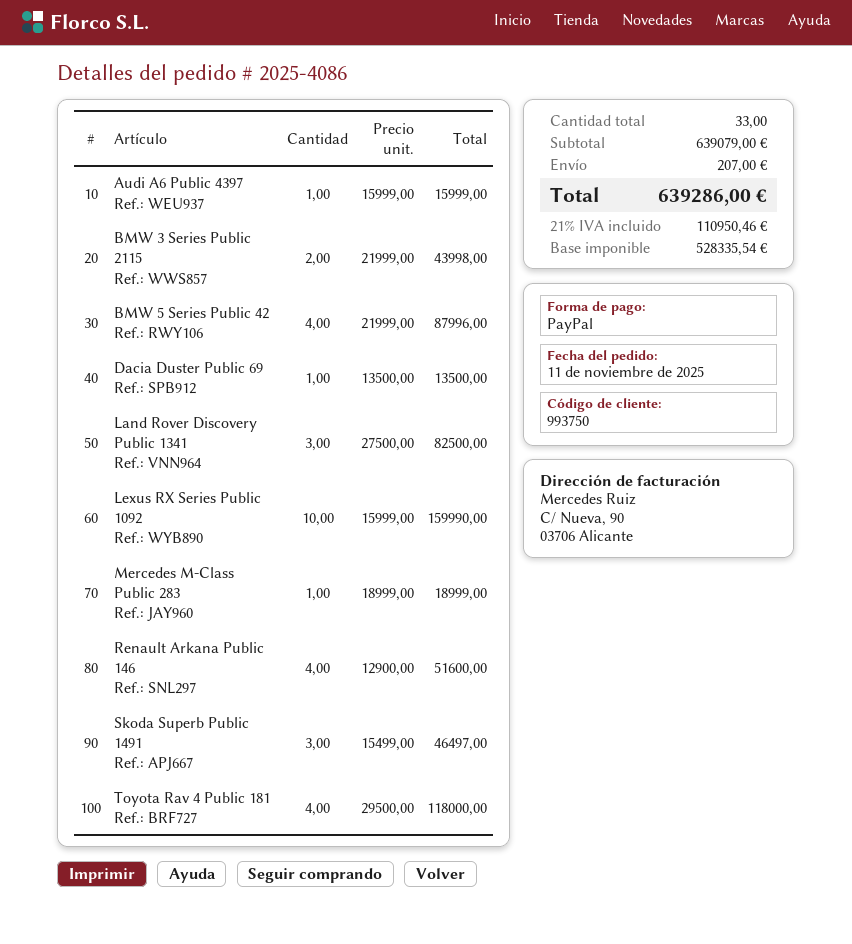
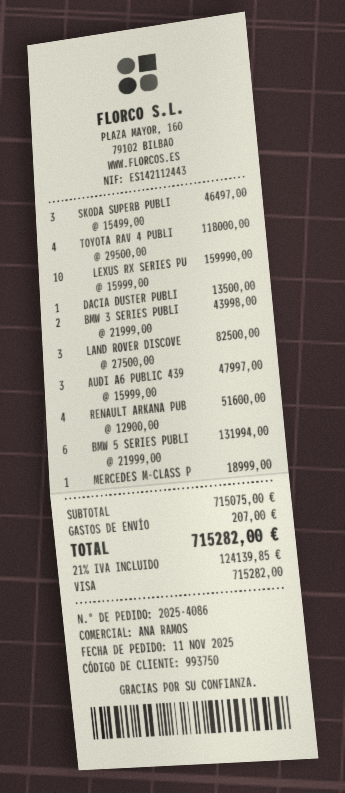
payment method: PayPal -> Visa
Audi A6 Public 4397: 1 x 15999.00 = 15999.00 -> 3 x 15999.00 = 47997.00
BMW 5 Series Public 42: 4 x 21999.00 = 87996.00 -> 6 x 21999.00 = 131994.00
subtotal: 639079.00 -> 715075.00
tax: 21% = 110950.46 -> 21% = 124139.85
total: 639286.00 -> 715282.00

